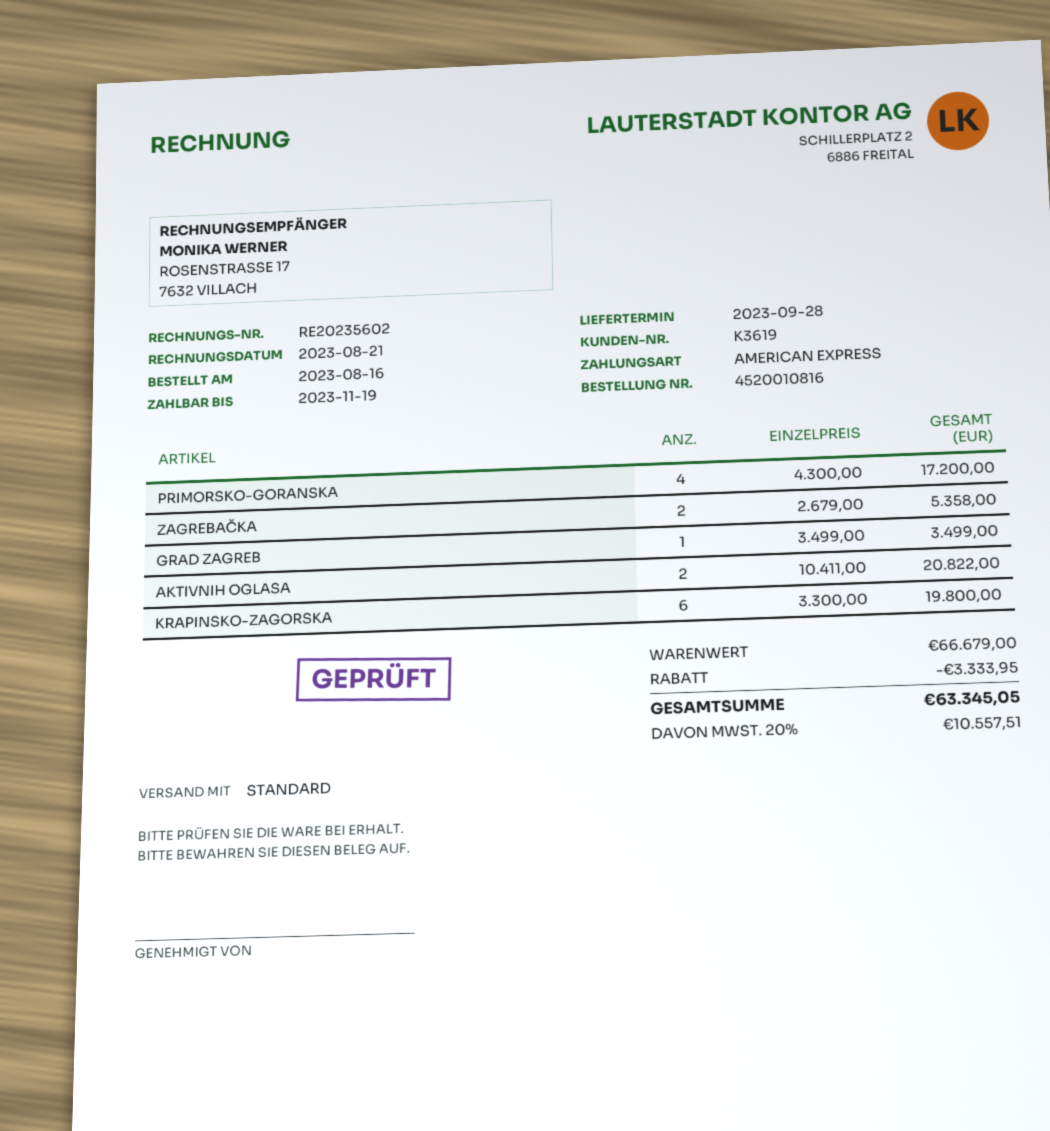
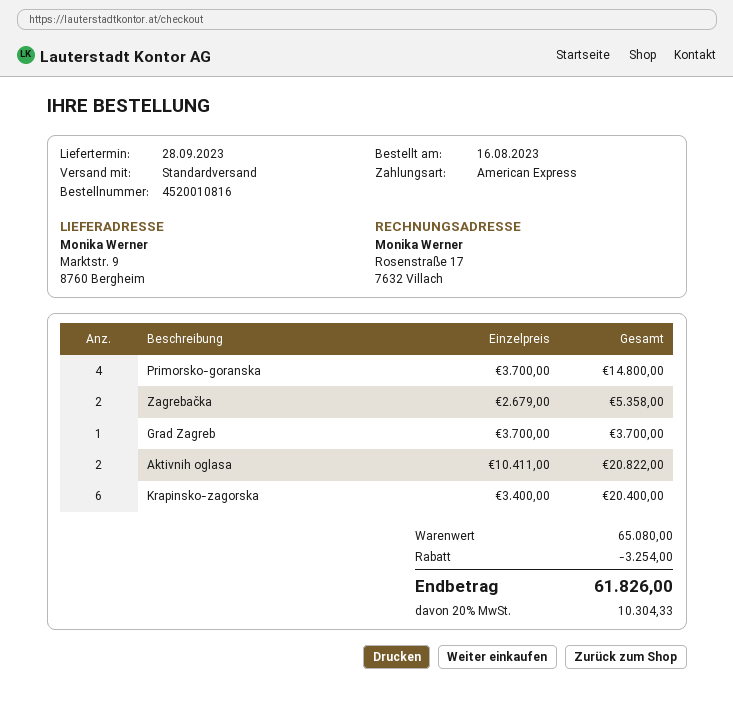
PRIMORSKO-GORANSKA: 4 x 4300.00 = 17200.00 -> 4 x 3700.00 = 14800.00
GRAD ZAGREB: 1 x 3499.00 = 3499.00 -> 1 x 3700.00 = 3700.00
KRAPINSKO-ZAGORSKA: 6 x 3300.00 = 19800.00 -> 6 x 3400.00 = 20400.00
subtotal: 66679.00 -> 65080.00
discount: 3333.95 -> 3254.00
tax: 20% = 10557.51 -> 20% = 10304.33
total: 63345.05 -> 61826.00

